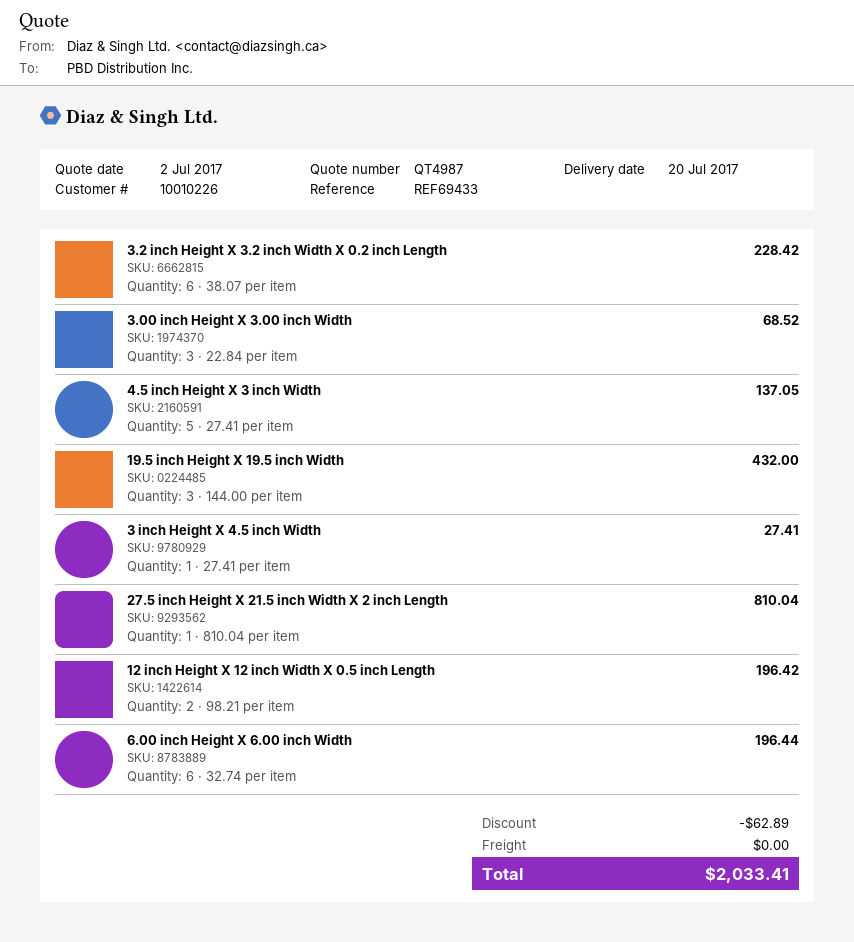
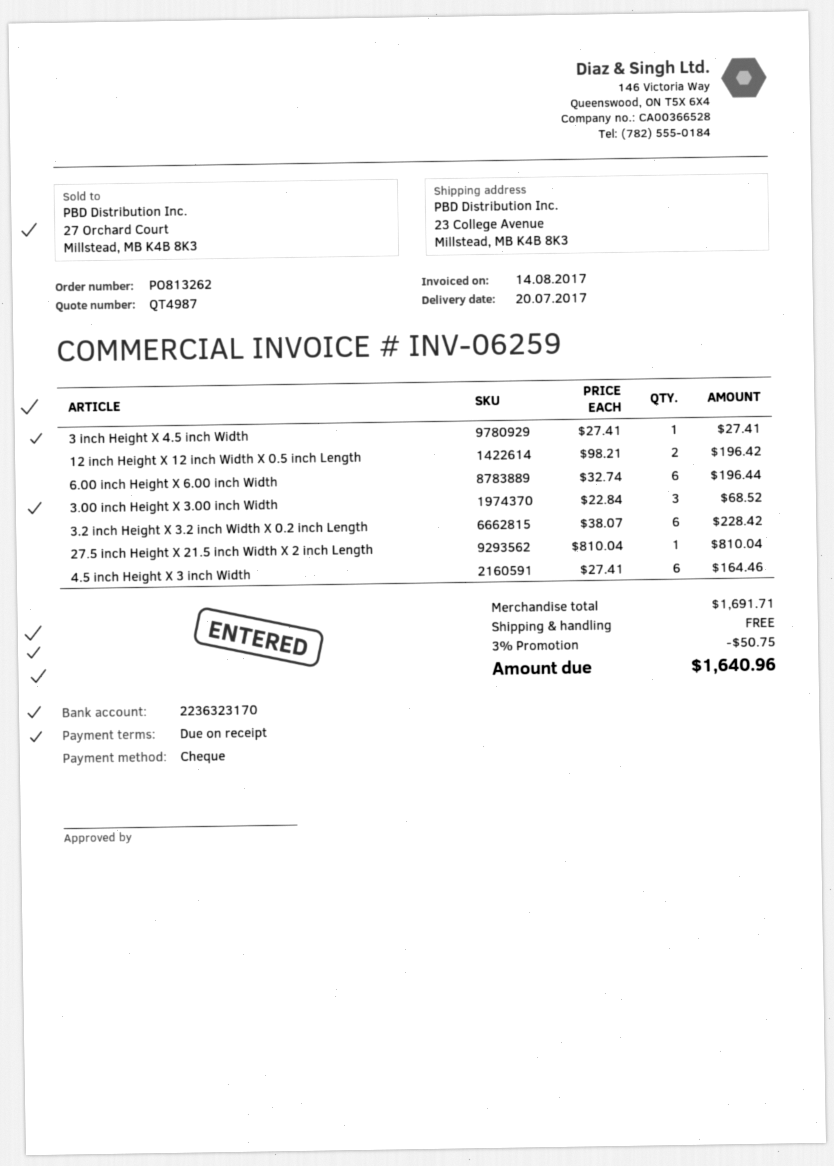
4.5 inch Height X 3 inch Width: 5 x 27.41 = 137.05 -> 6 x 27.41 = 164.46
19.5 inch Height X 19.5 inch Width: 3 x 144.00 = 432.00 -> none
discount: 62.89 -> 50.75
total: 2033.41 -> 1640.96

